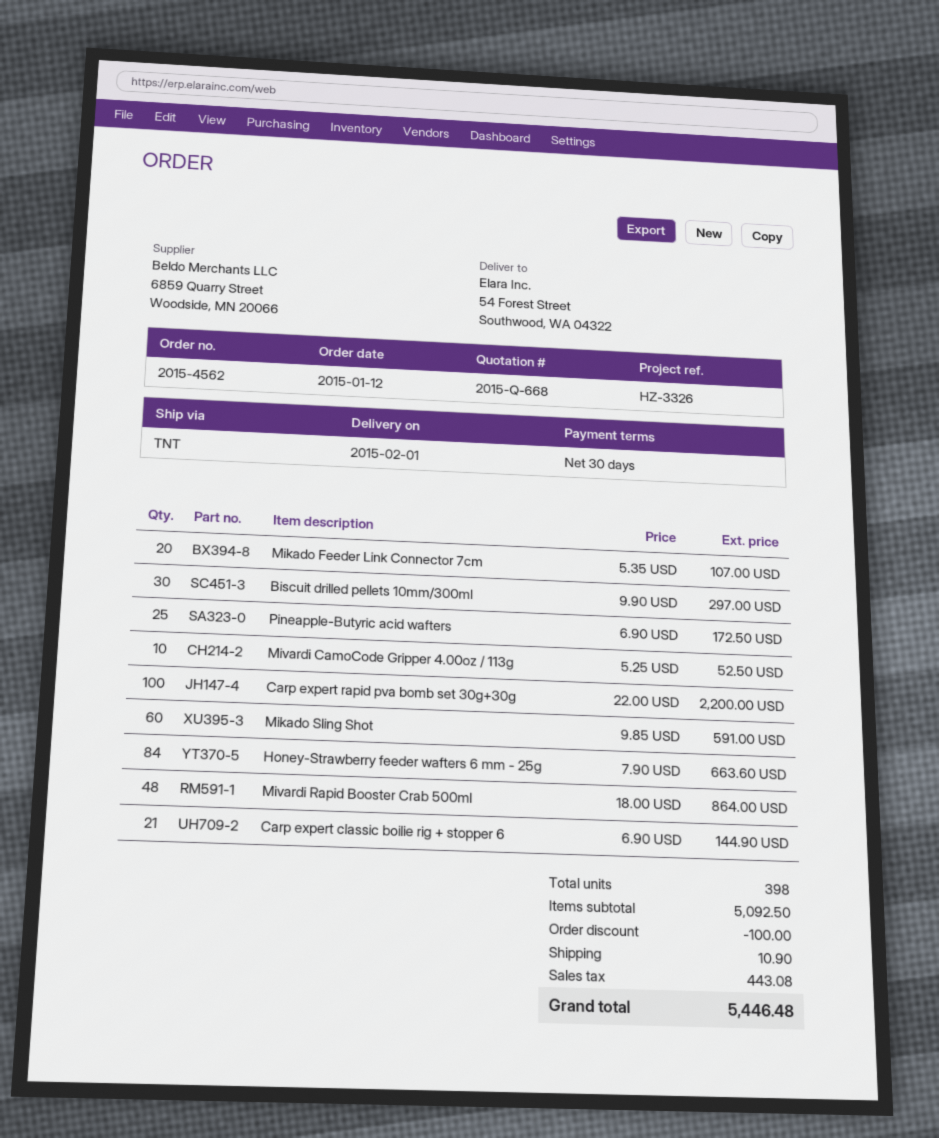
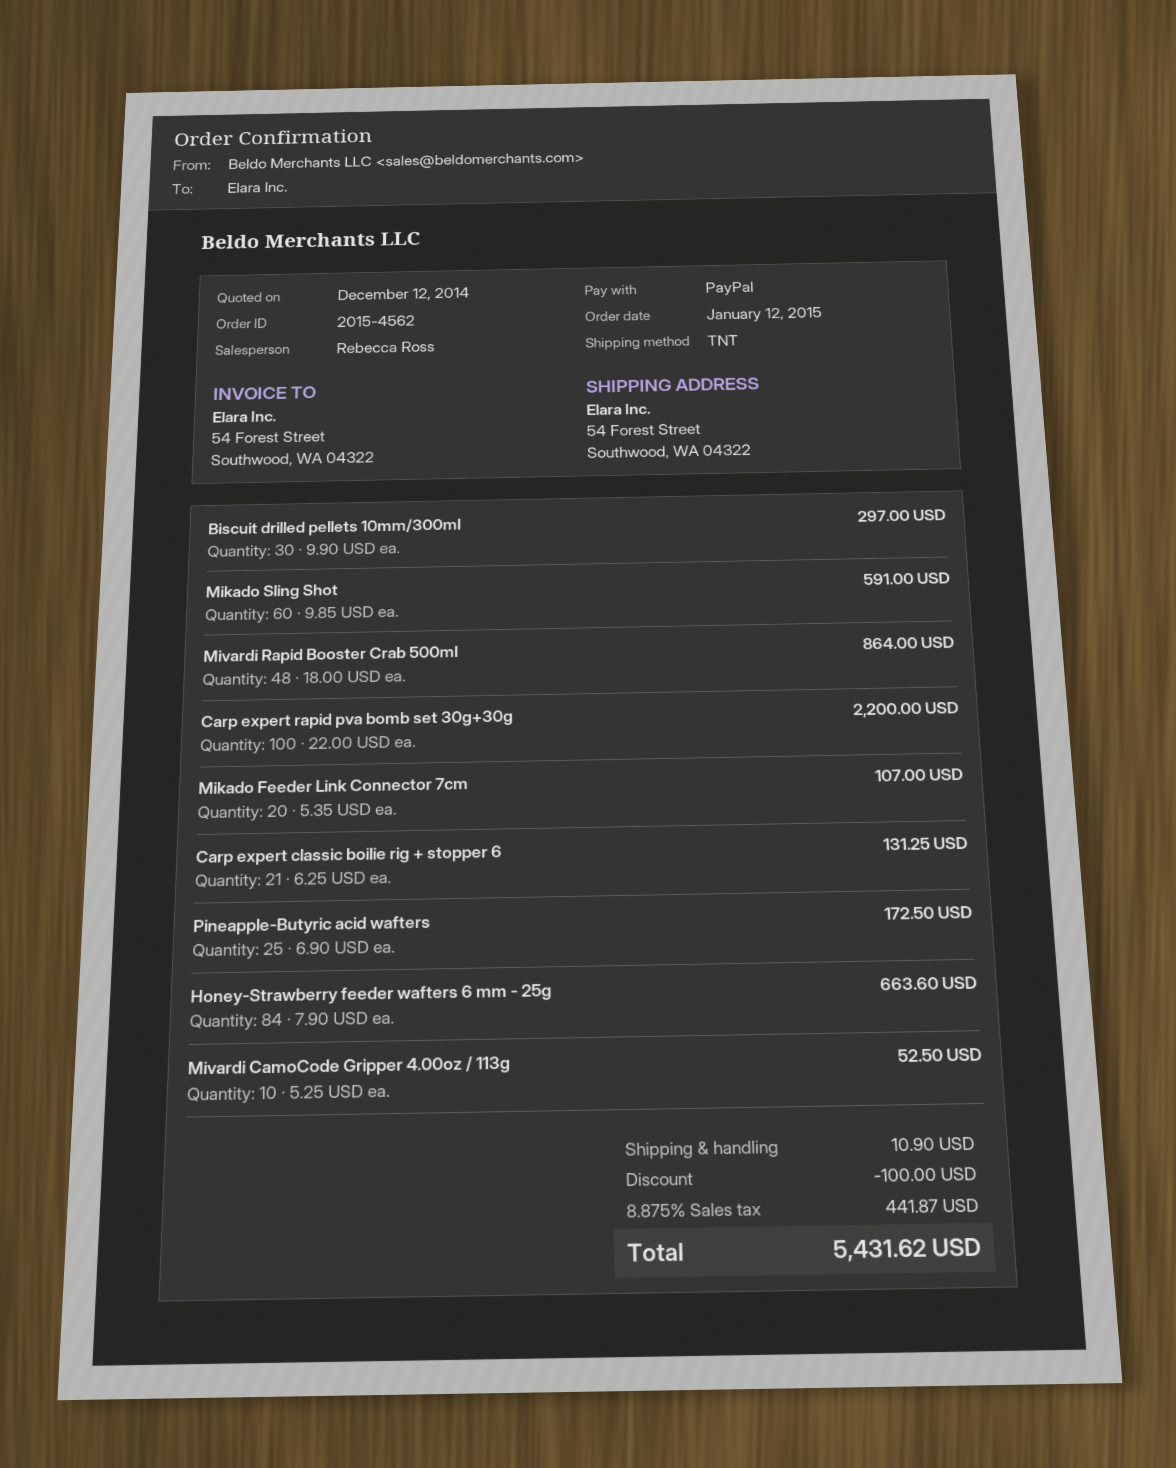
Carp expert classic boilie rig + stopper 6: 21 x 6.90 = 144.90 -> 21 x 6.25 = 131.25
tax: 443.08 -> 441.87
total: 5446.48 -> 5431.62

